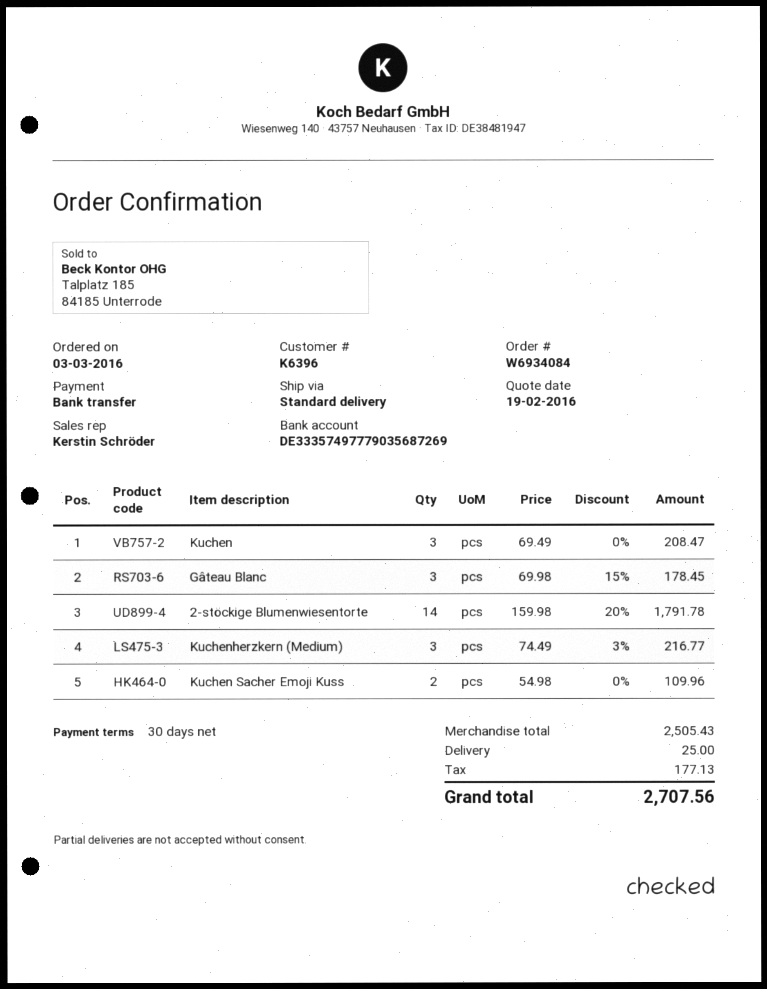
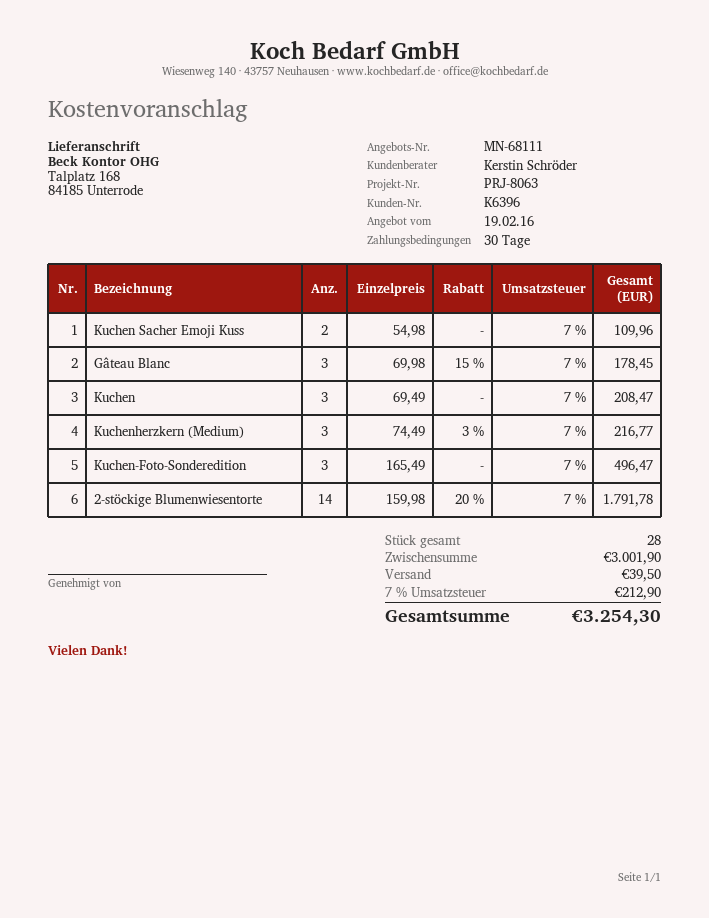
Kuchen-Foto-Sonderedition: none -> 3 x 165.49 = 496.47
subtotal: 2505.43 -> 3001.90
shipping: 25.00 -> 39.50
tax: 177.13 -> 212.90
total: 2707.56 -> 3254.30

